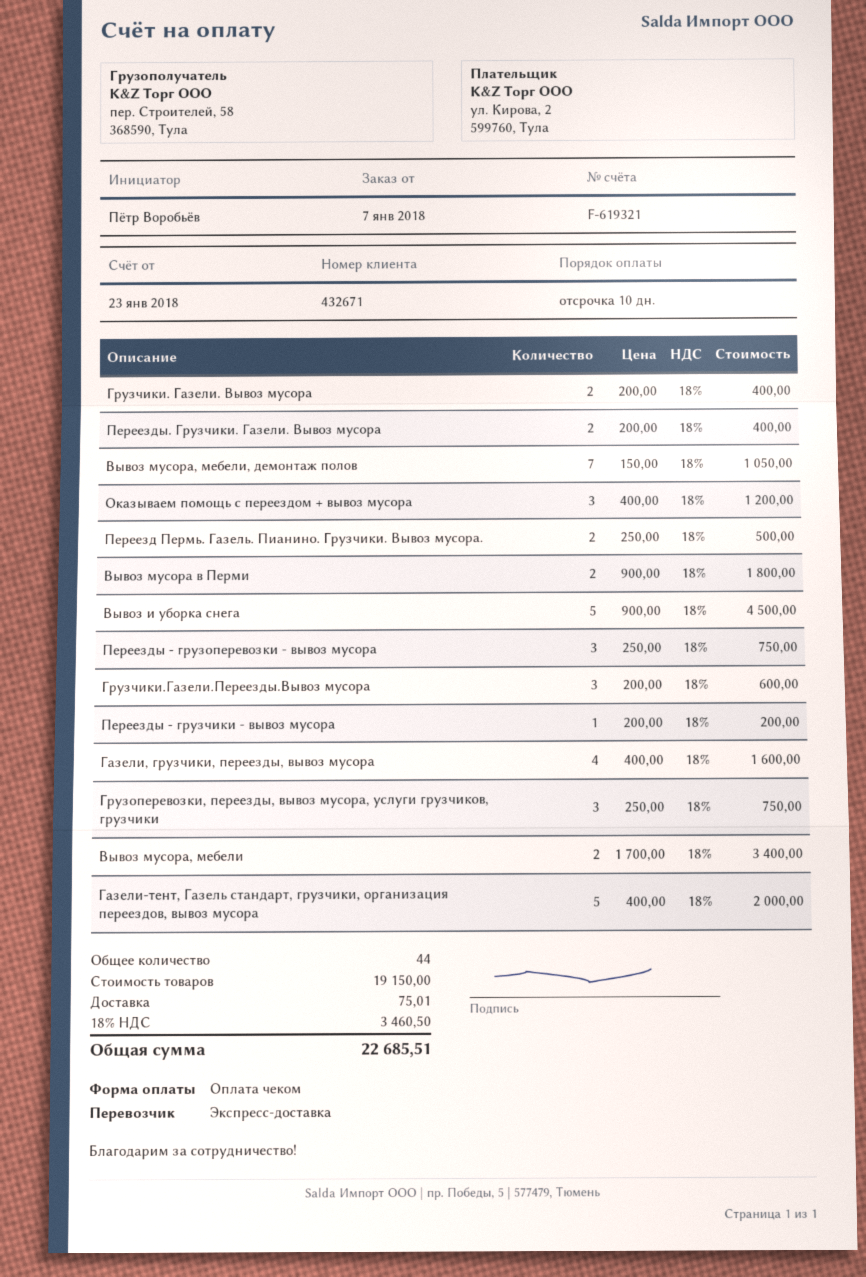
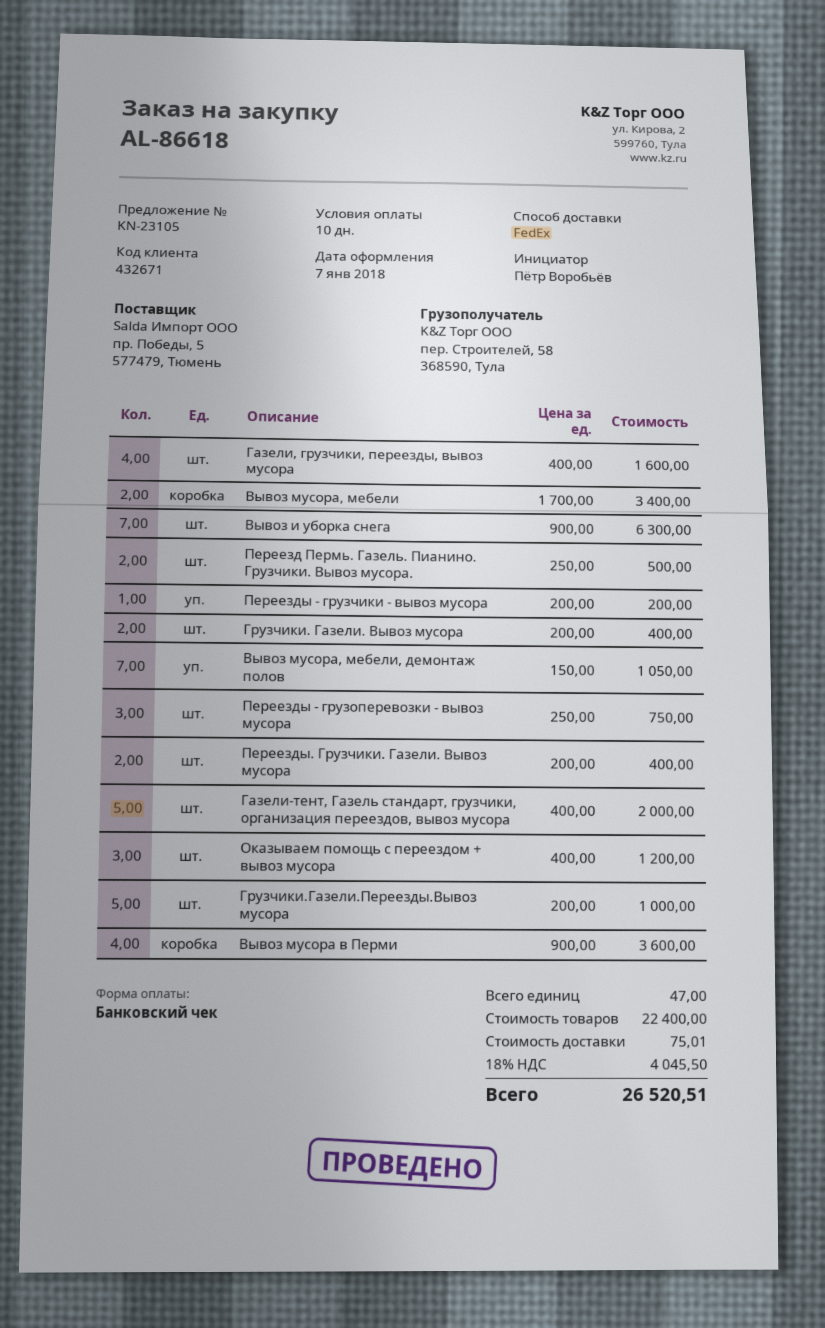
shipping method: express -> FedEx
Вывоз мусора в Перми: 2 x 900.00 = 1800.00 -> 4 x 900.00 = 3600.00
Вывоз и уборка снега: 5 x 900.00 = 4500.00 -> 7 x 900.00 = 6300.00
Грузчики.Газели.Переезды.Вывоз мусора: 3 x 200.00 = 600.00 -> 5 x 200.00 = 1000.00
Грузоперевозки, переезды, вывоз мусора, услуги грузчиков, грузчики: 3 x 250.00 = 750.00 -> none
total quantity: 44 -> 47
subtotal: 19150.00 -> 22400.00
tax: 18% = 3460.50 -> 18% = 4045.50
total: 22685.51 -> 26520.51

